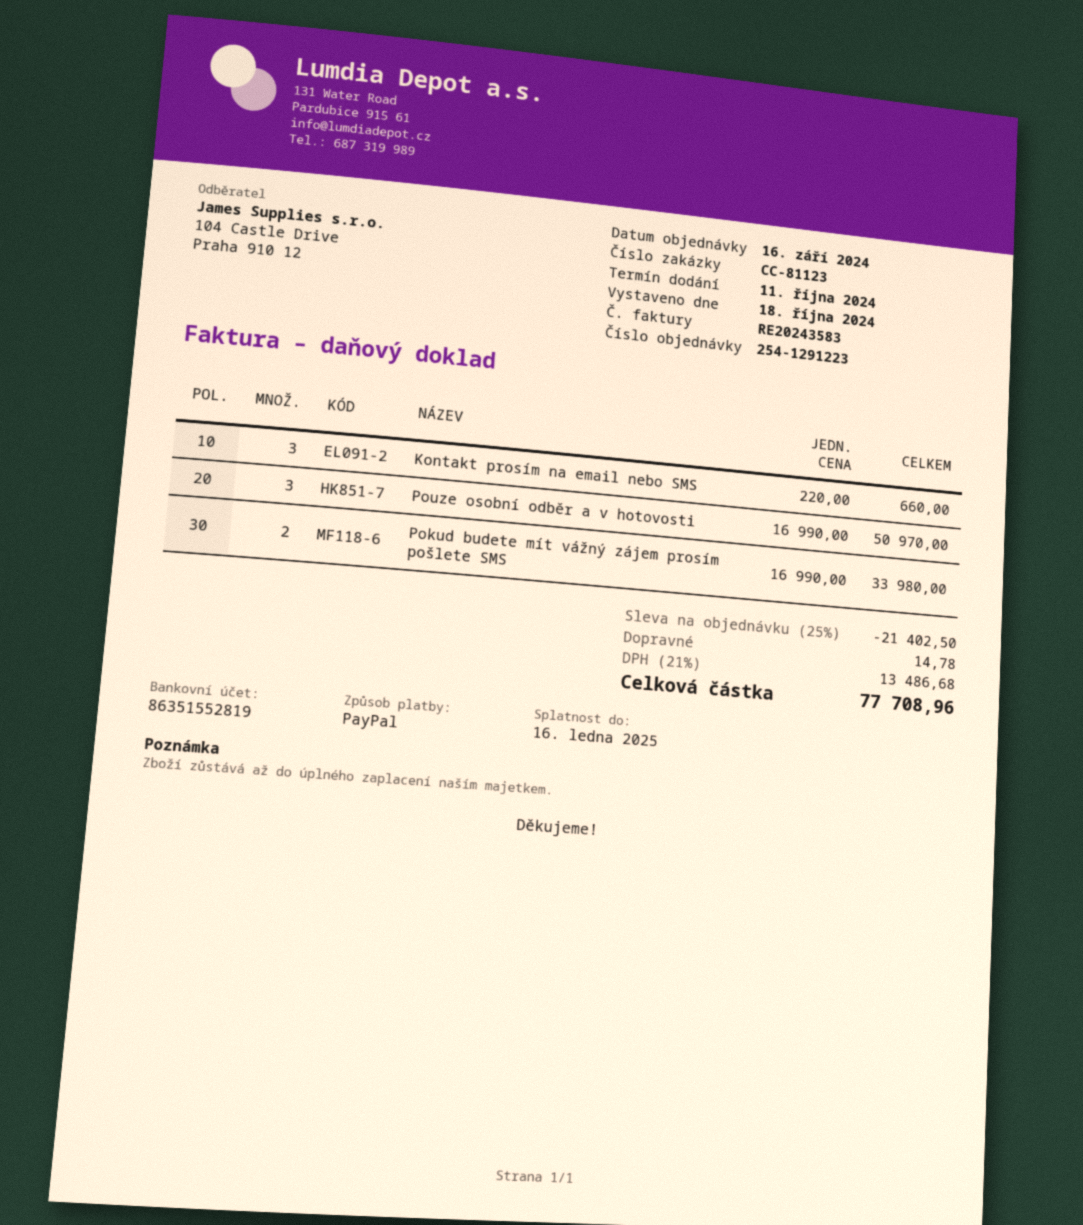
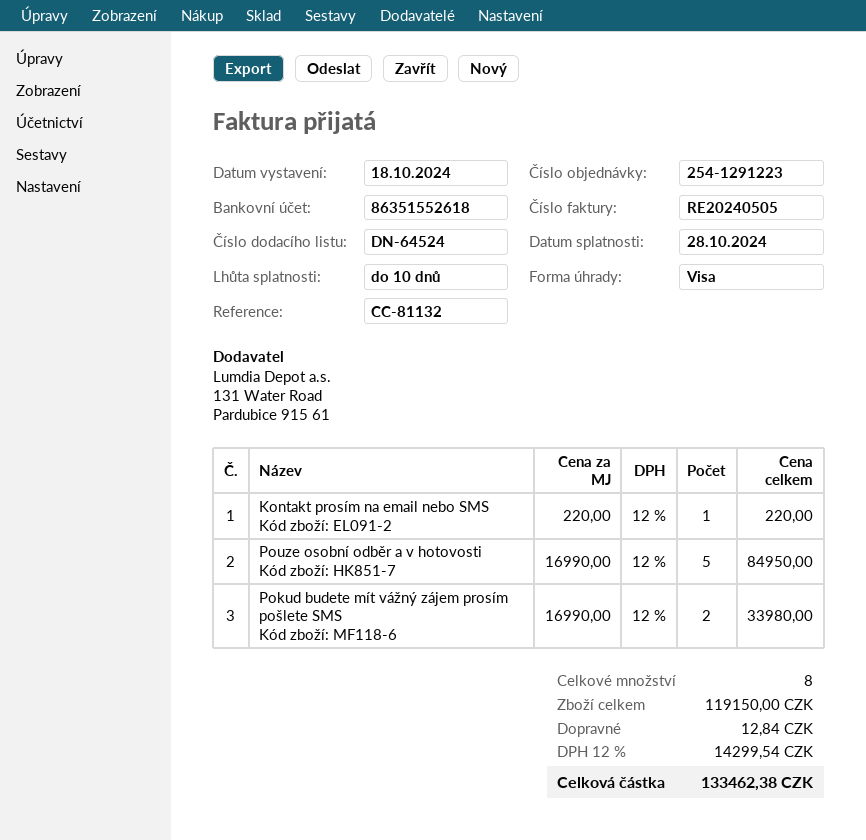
invoice number: RE20243583 -> RE20240505
due date: 2025-01-16 -> 2024-10-28
reference: CC-81123 -> CC-81132
payment method: PayPal -> Visa
bank account: 86351552819 -> 86351552618
Kontakt prosím na email nebo SMS: 3 x 220.00 = 660.00 -> 1 x 220.00 = 220.00
Pouze osobní odběr a v hotovosti: 3 x 16990.00 = 50970.00 -> 5 x 16990.00 = 84950.00
discount: 25% = 21402.50 -> none
shipping: 14.78 -> 12.84
tax: 21% = 13486.68 -> 12% = 14299.54
total: 77708.96 -> 133462.38

